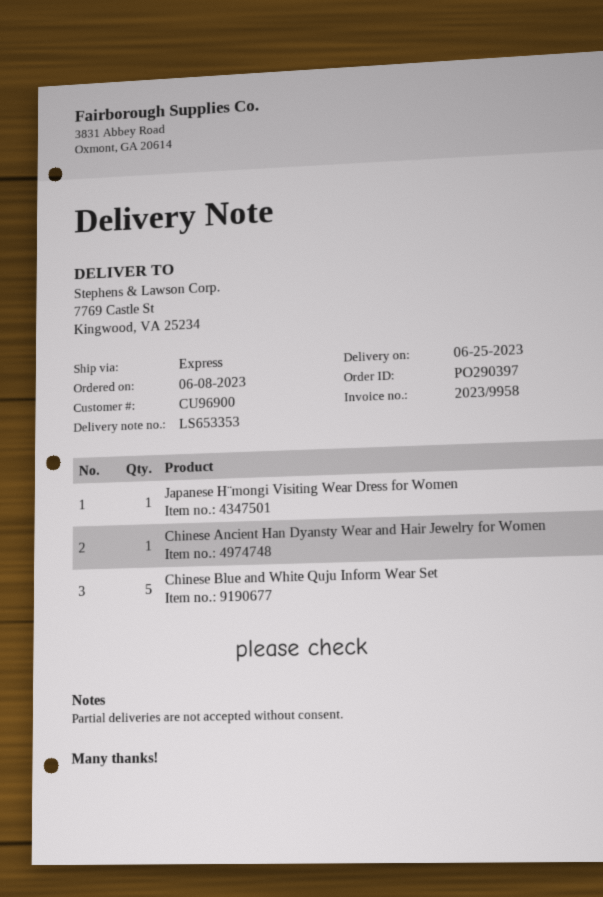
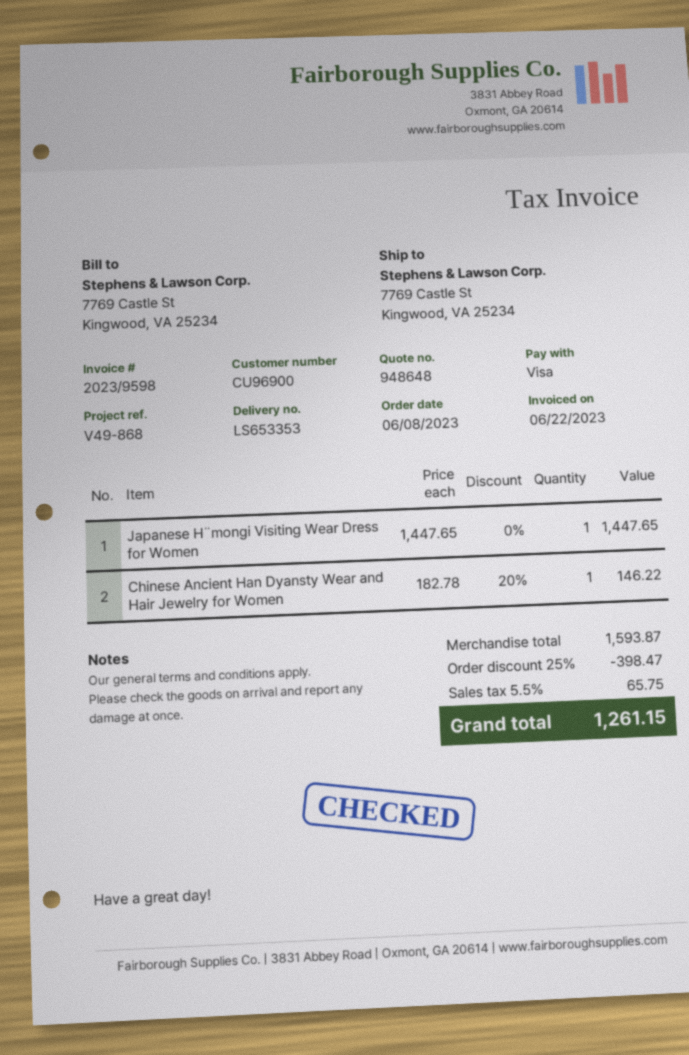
invoice number: 2023/9958 -> 2023/9598
Chinese Blue and White Quju Inform Wear Set: 5 -> none

